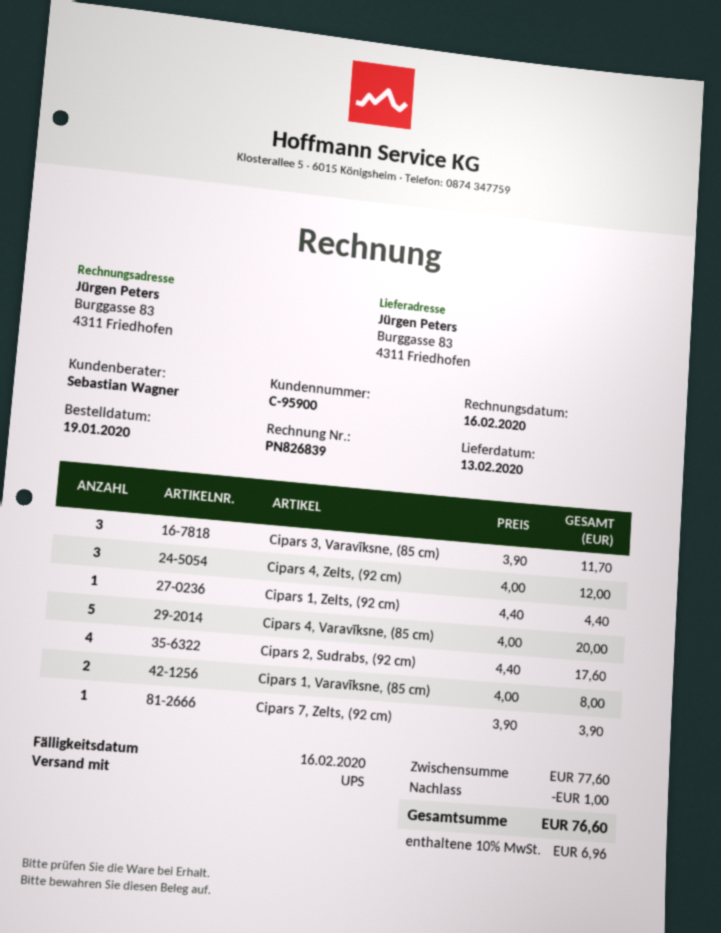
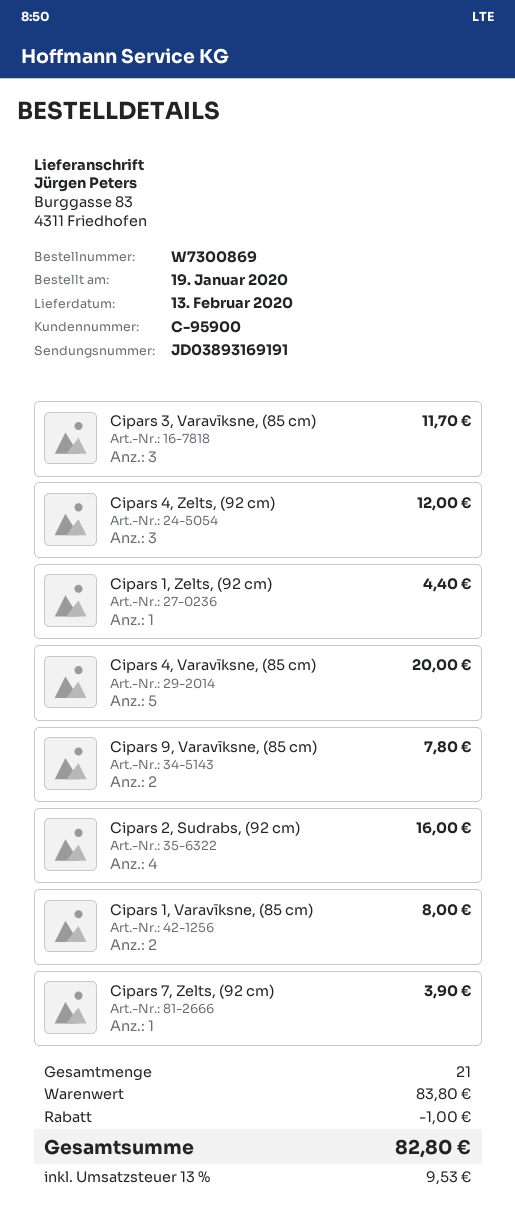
Cipars 2, Sudrabs, (92 cm): 4 for 17.60 -> 4 for 16.00
Cipars 9, Varavīksne, (85 cm): none -> 2 for 7.80
subtotal: 77.60 -> 83.80
tax: 10% = 6.96 -> 13% = 9.53
total: 76.60 -> 82.80

